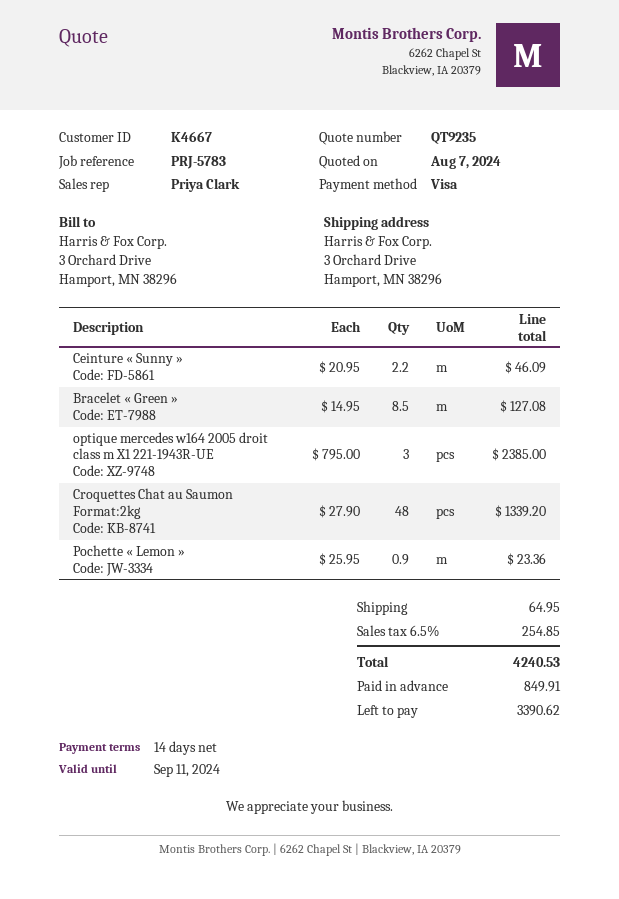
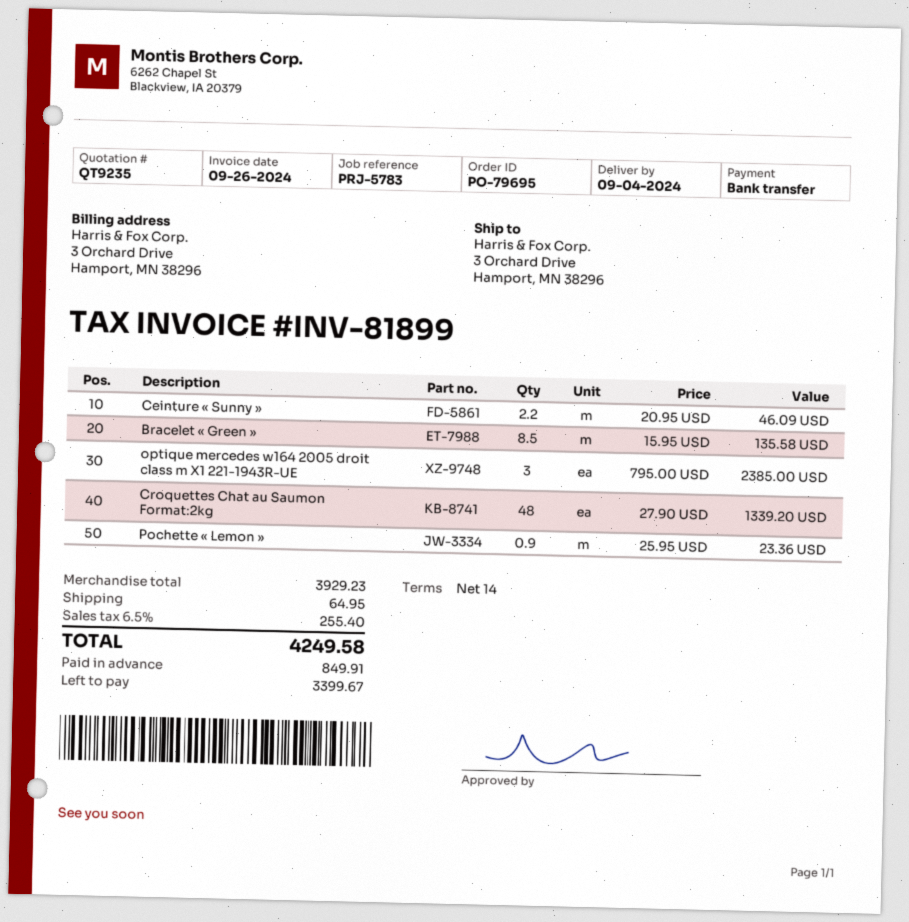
payment method: Visa -> bank transfer
Bracelet « Green »: 8.5 x 14.95 = 127.08 -> 8.5 x 15.95 = 135.58
tax: 6.5% = 254.85 -> 6.5% = 255.40
total: 4240.53 -> 4249.58
balance: 3390.62 -> 3399.67

